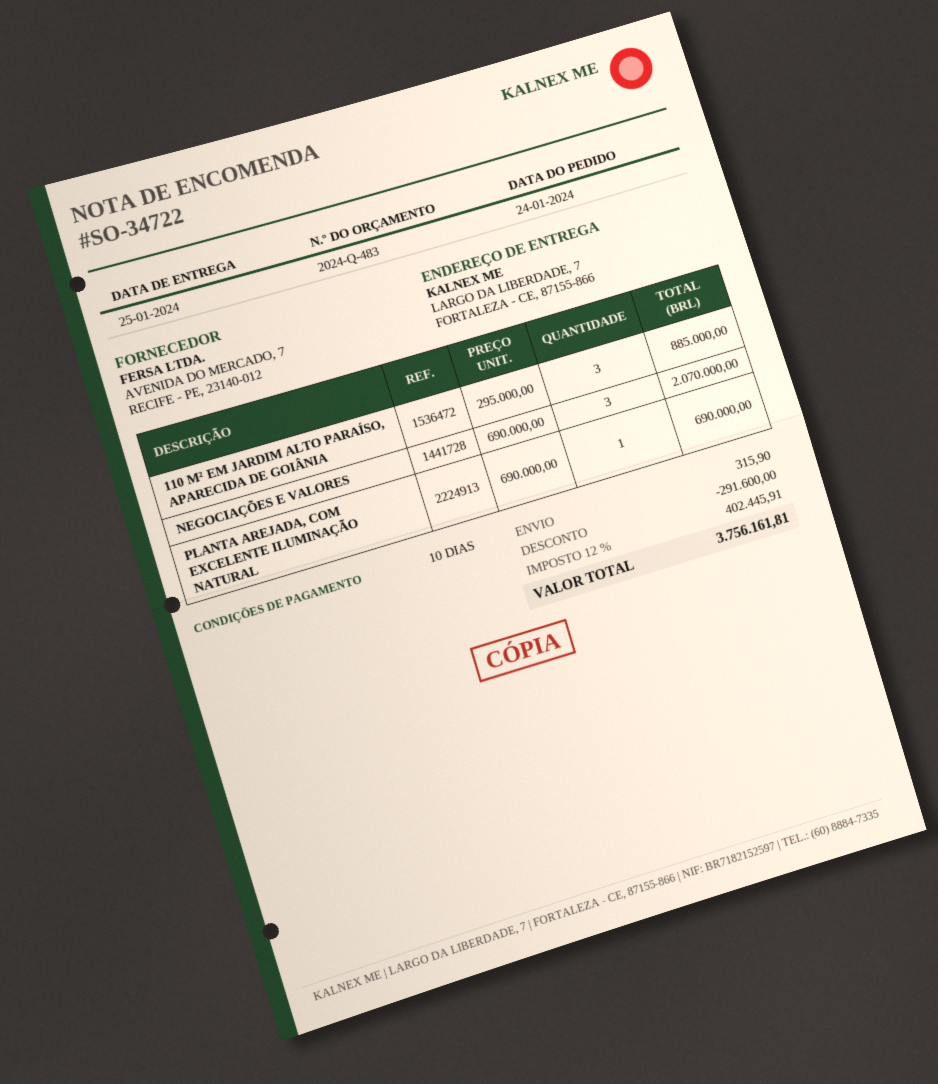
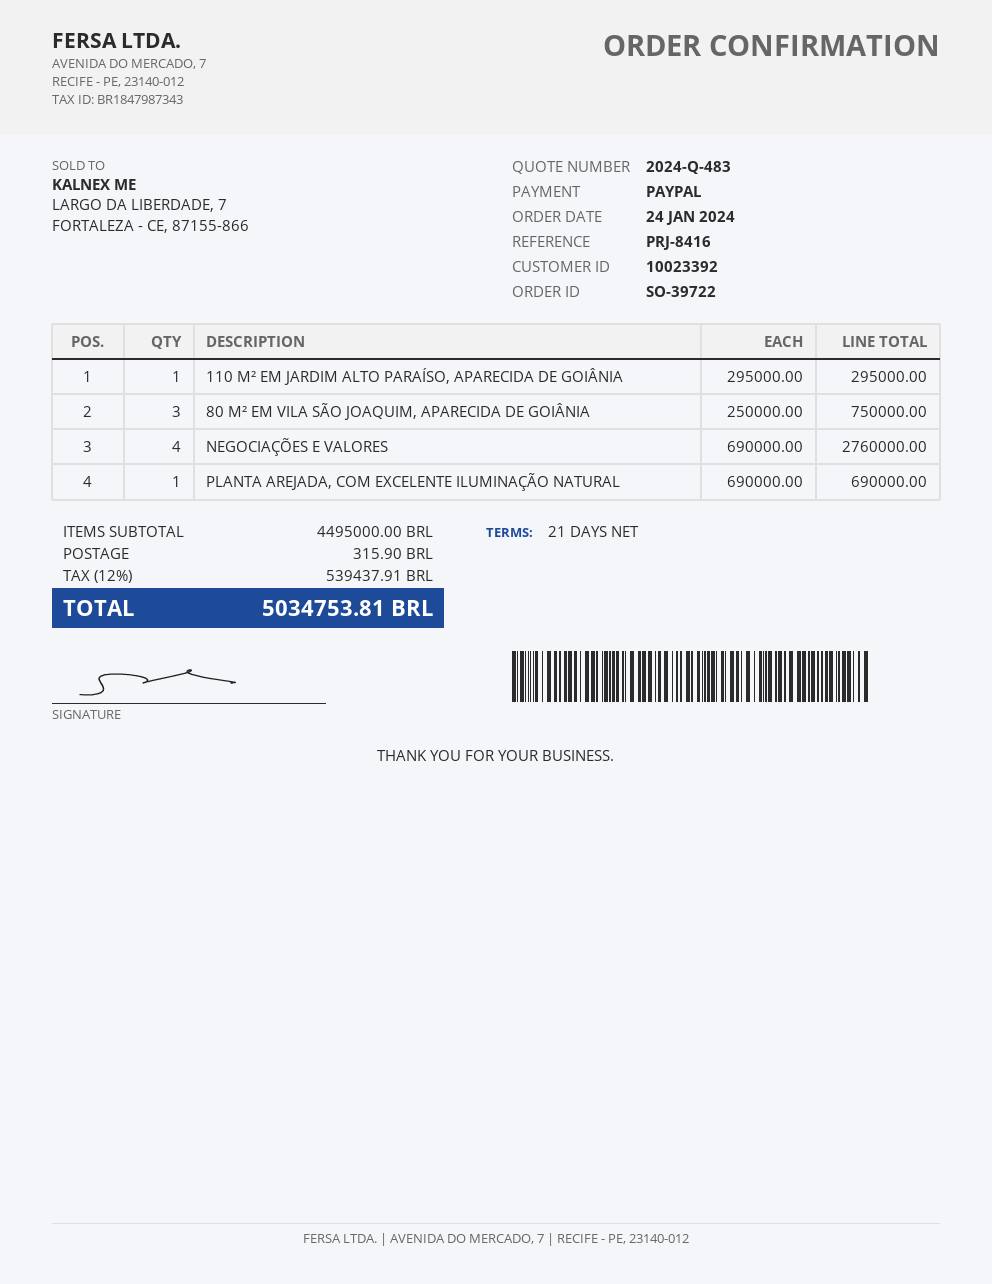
order number: SO-34722 -> SO-39722
payment terms: 10 days -> 21 days
110 M² EM JARDIM ALTO PARAÍSO, APARECIDA DE GOIÂNIA: 3 x 295000.00 = 885000.00 -> 1 x 295000.00 = 295000.00
NEGOCIAÇÕES E VALORES: 3 x 690000.00 = 2070000.00 -> 4 x 690000.00 = 2760000.00
80 M² EM VILA SÃO JOAQUIM, APARECIDA DE GOIÂNIA: none -> 3 x 250000.00 = 750000.00
discount: 291600.00 -> none
tax: 12% = 402445.91 -> 12% = 539437.91
total: 3756161.81 -> 5034753.81

